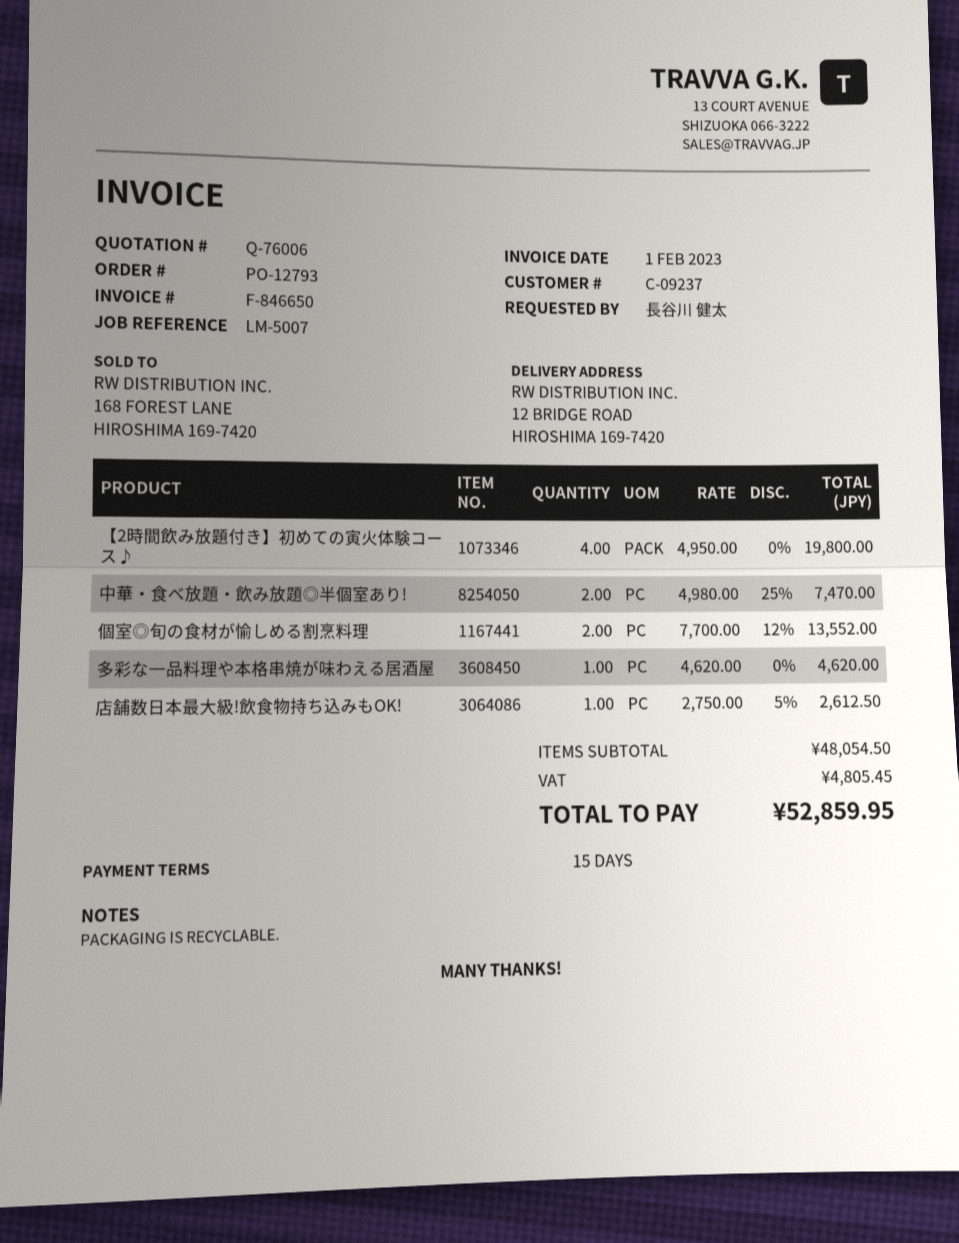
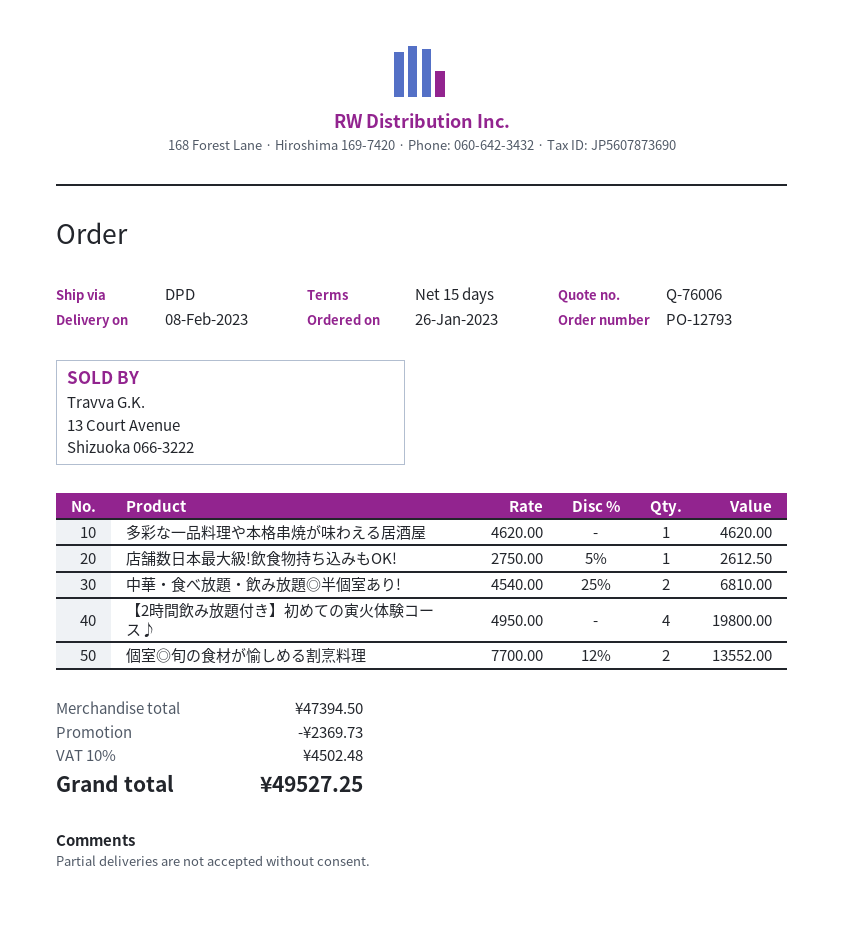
中華・食べ放題・飲み放題◎半個室あり!: 2 x 4980.00 - 25% = 7470.00 -> 2 x 4540.00 - 25% = 6810.00
subtotal: 48054.50 -> 47394.50
discount: none -> 2369.73
tax: 4805.45 -> 4502.48
total: 52859.95 -> 49527.25

